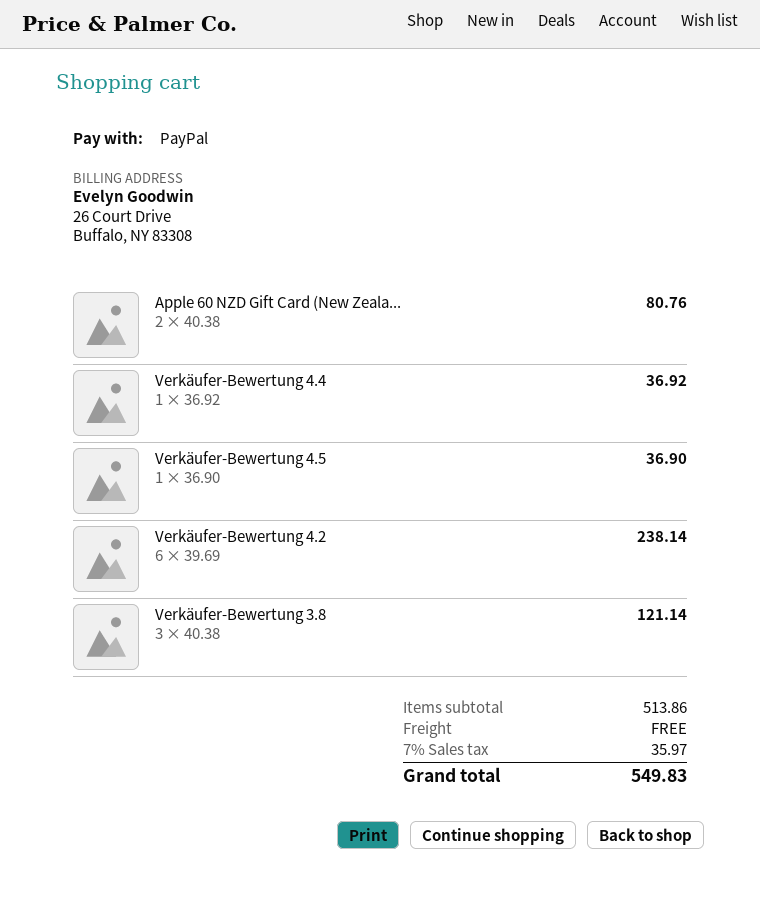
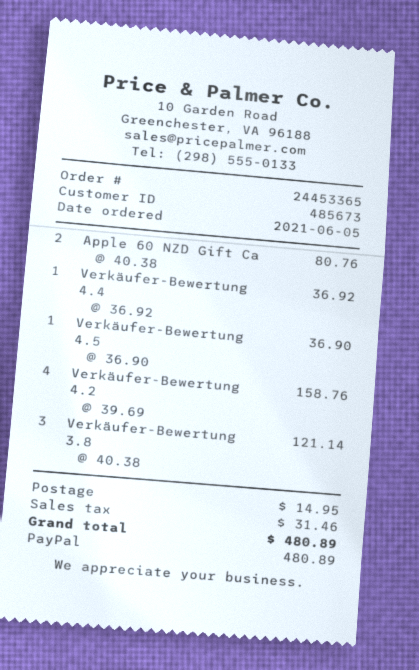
Verkäufer-Bewertung 4.2: 6 x 39.69 = 238.14 -> 4 x 39.69 = 158.76
shipping: 0.00 -> 14.95
tax: 35.97 -> 31.46
total: 549.83 -> 480.89

